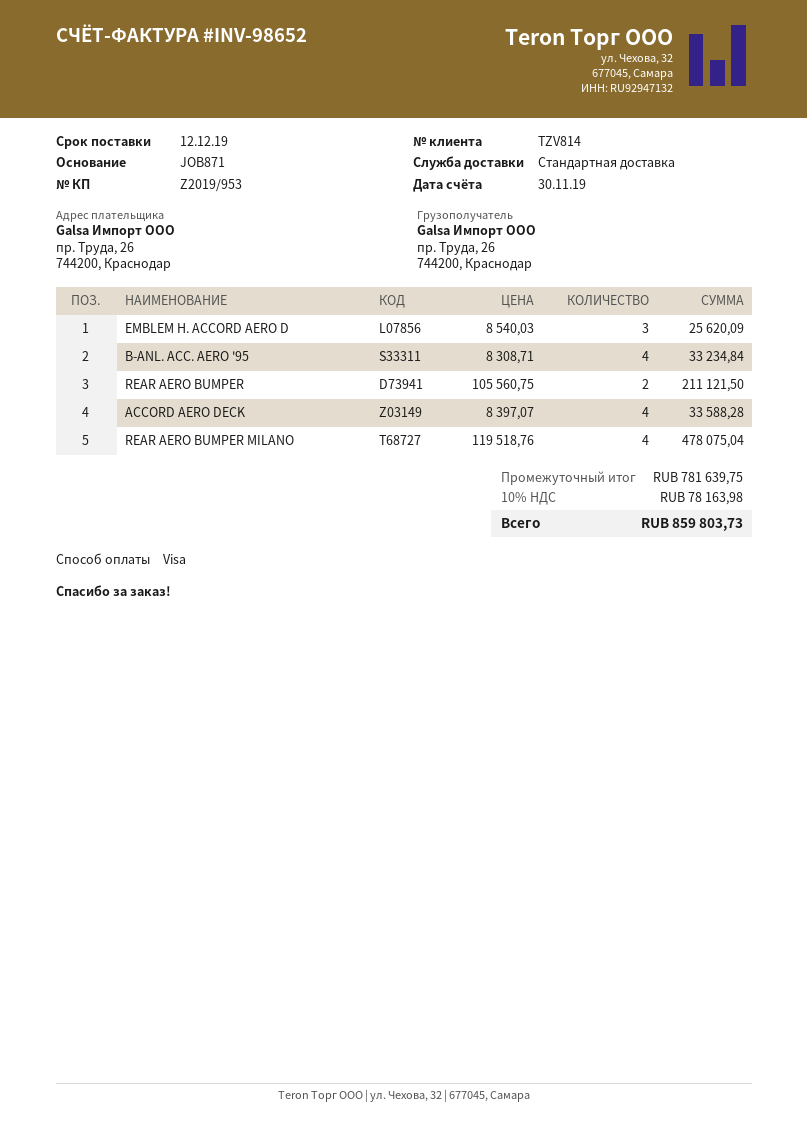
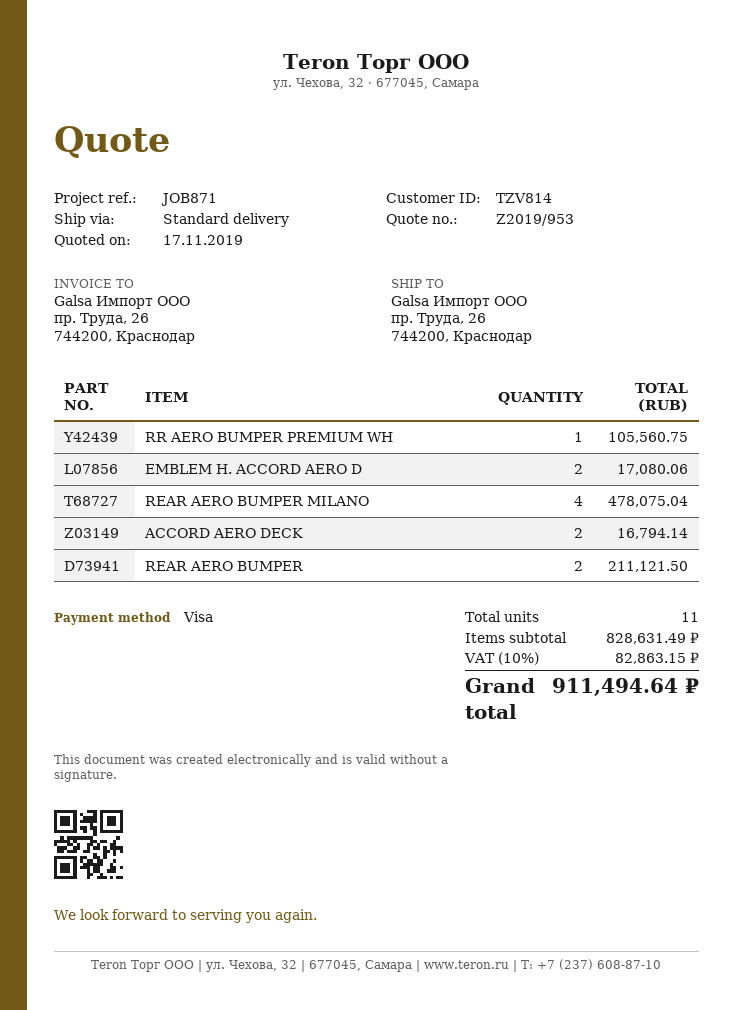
EMBLEM H. ACCORD AERO D: 3 for 25620.09 -> 2 for 17080.06
B-ANL. ACC. AERO '95: 4 for 33234.84 -> none
ACCORD AERO DECK: 4 for 33588.28 -> 2 for 16794.14
RR AERO BUMPER PREMIUM WH: none -> 1 for 105560.75
subtotal: 781639.75 -> 828631.49
tax: 10% = 78163.98 -> 10% = 82863.15
total: 859803.73 -> 911494.64

